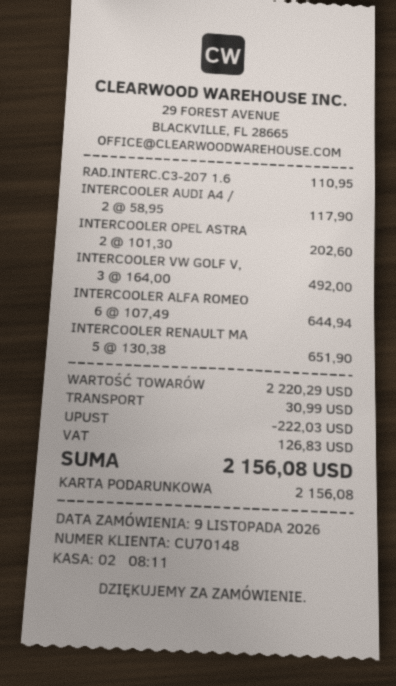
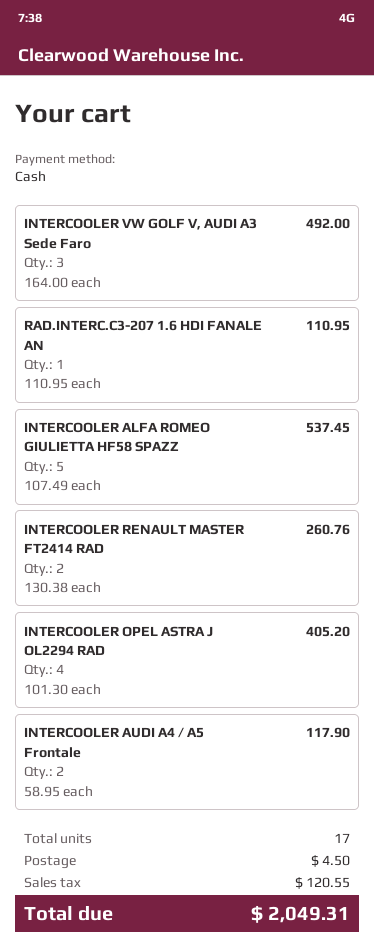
payment method: gift card -> cash
INTERCOOLER OPEL ASTRA: 2 x 101.30 = 202.60 -> 4 x 101.30 = 405.20
INTERCOOLER ALFA ROMEO: 6 x 107.49 = 644.94 -> 5 x 107.49 = 537.45
INTERCOOLER RENAULT MA: 5 x 130.38 = 651.90 -> 2 x 130.38 = 260.76
discount: 222.03 -> none
shipping: 30.99 -> 4.50
tax: 126.83 -> 120.55
total: 2156.08 -> 2049.31

